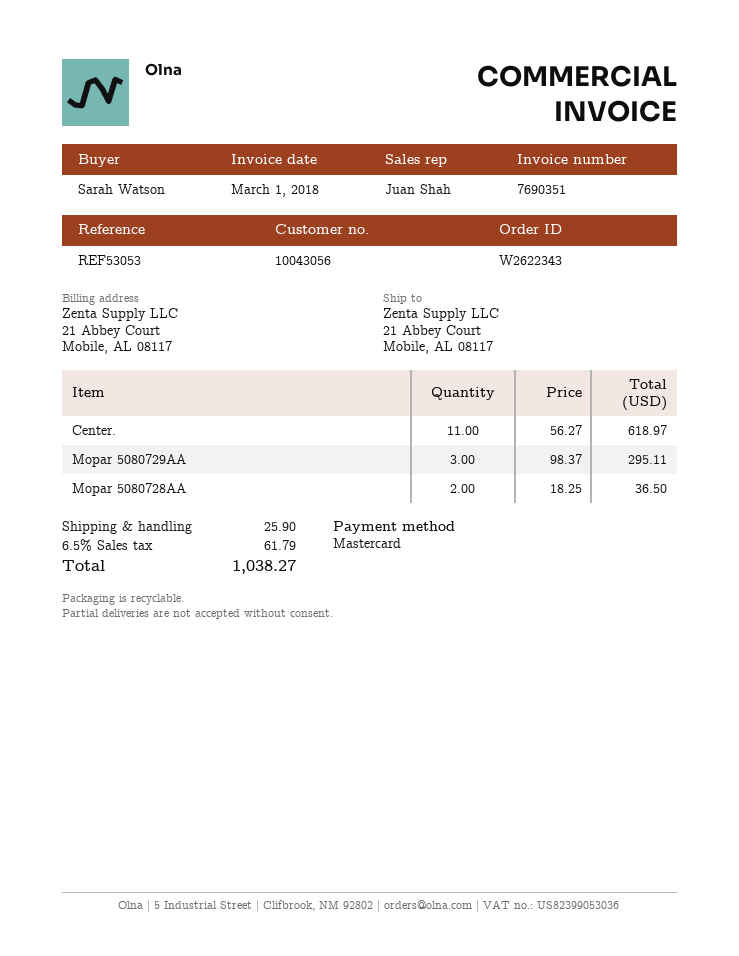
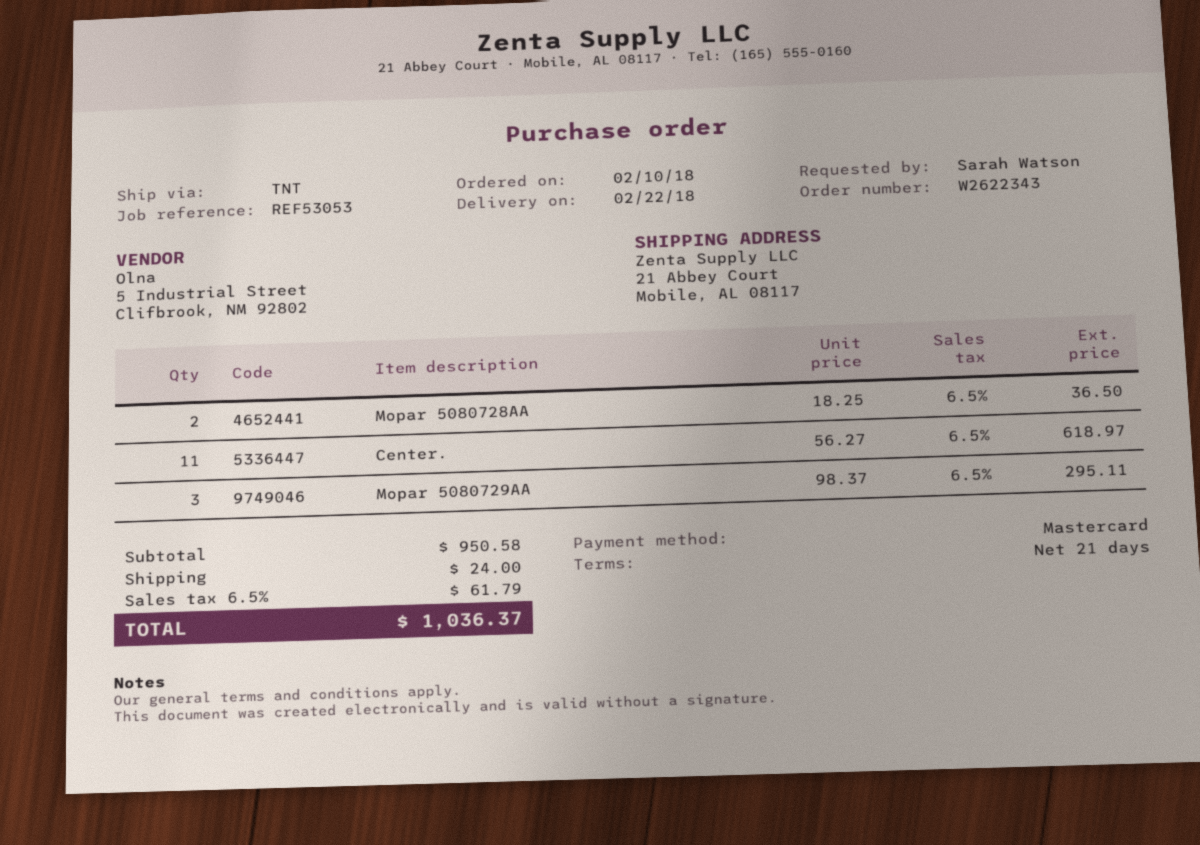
shipping: 25.90 -> 24.00
total: 1038.27 -> 1036.37

